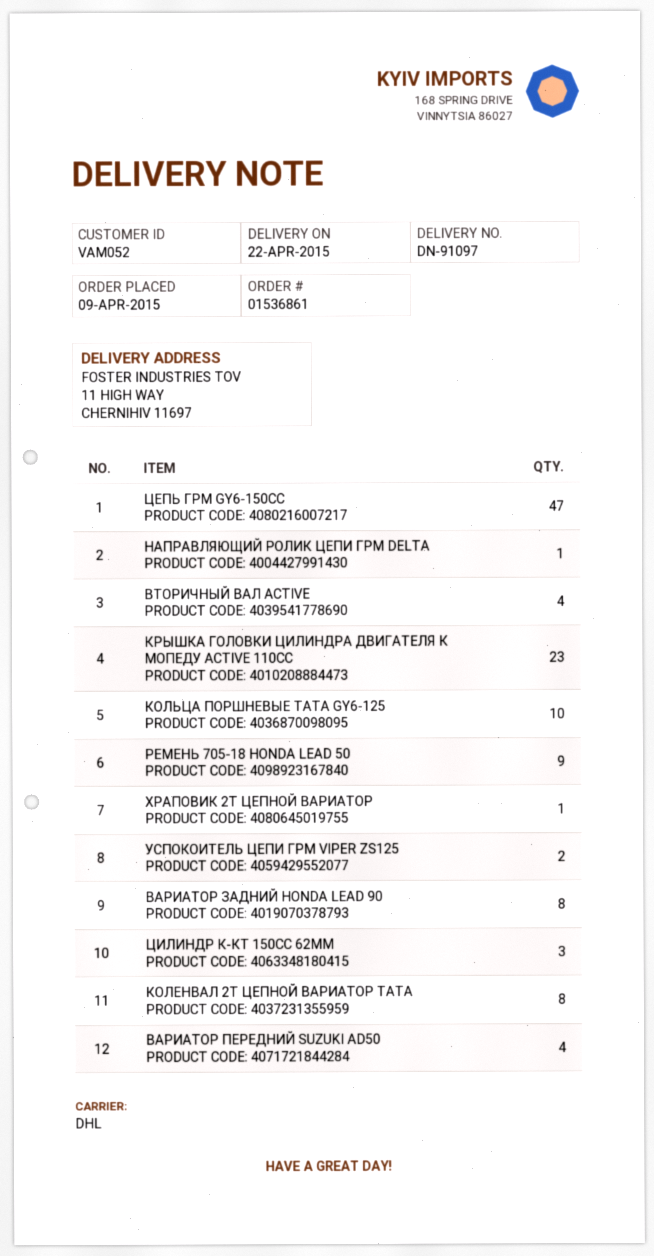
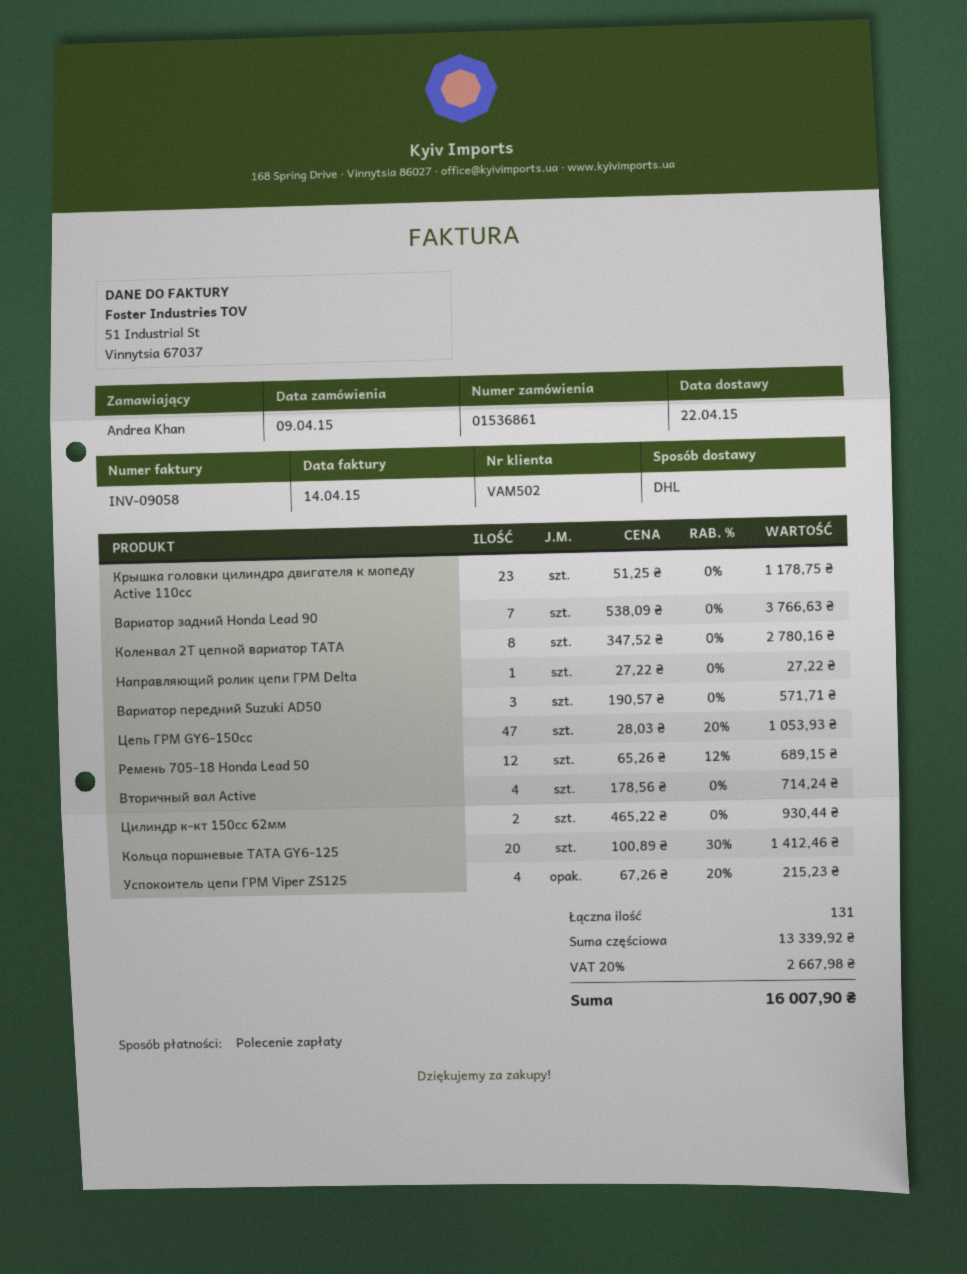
customer number: VAM052 -> VAM502
КОЛЬЦА ПОРШНЕВЫЕ ТАТА GY6-125: 10 -> 20
РЕМЕНЬ 705-18 HONDA LEAD 50: 9 -> 12
ХРАПОВИК 2Т ЦЕПНОЙ ВАРИАТОР: 1 -> none
УСПОКОИТЕЛЬ ЦЕПИ ГРМ VIPER ZS125: 2 -> 4
ВАРИАТОР ЗАДНИЙ HONDA LEAD 90: 8 -> 7
ЦИЛИНДР К-КТ 150СС 62ММ: 3 -> 2
ВАРИАТОР ПЕРЕДНИЙ SUZUKI AD50: 4 -> 3

